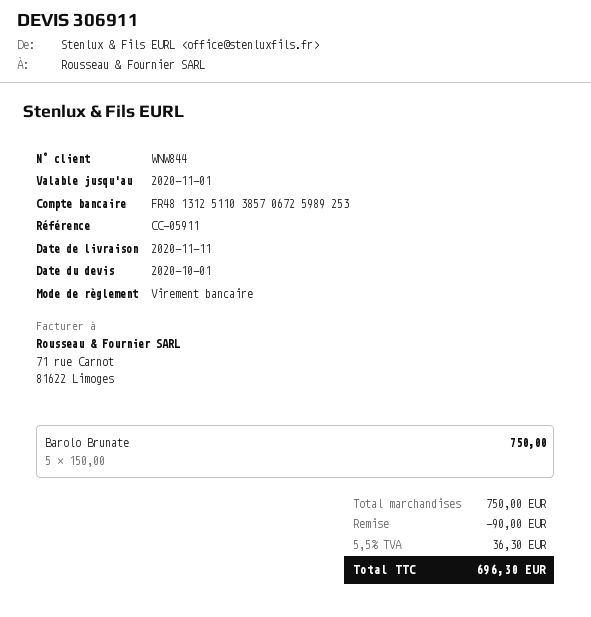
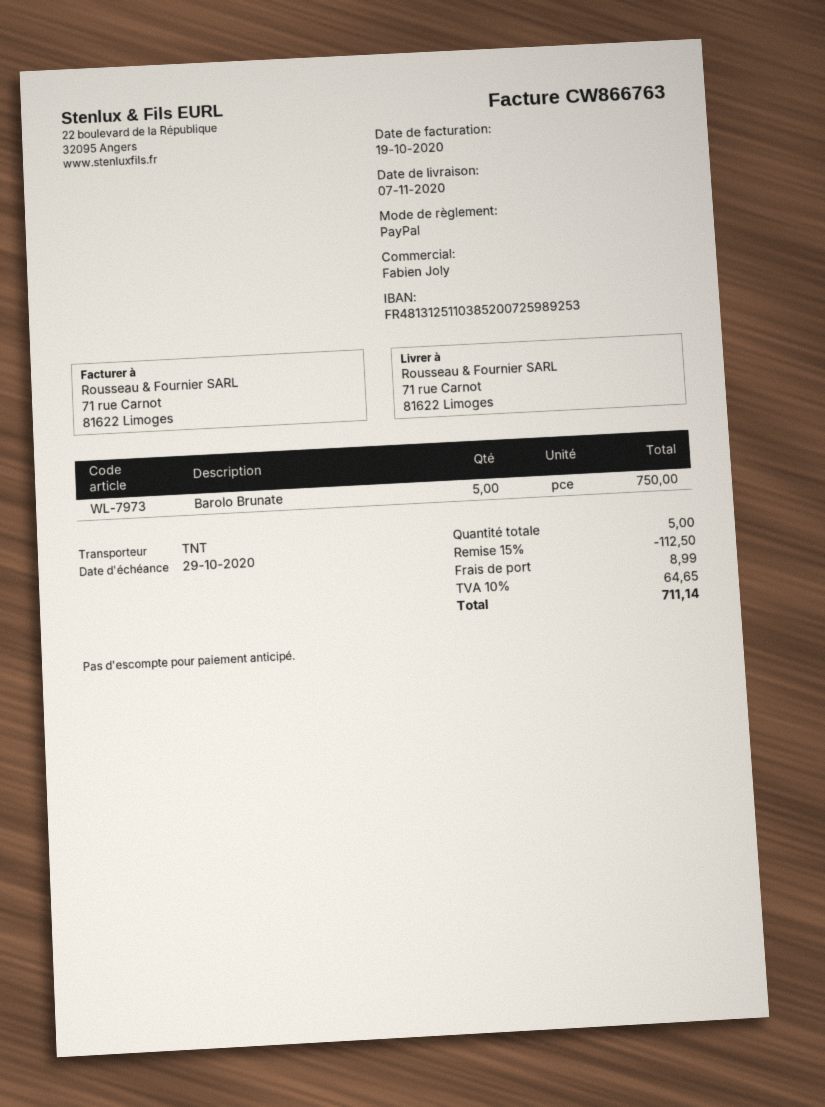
delivery date: 2020-11-11 -> 2020-11-07
payment method: bank transfer -> PayPal
bank account: FR4813125110385706725989253 -> FR4813125110385200725989253
discount: 90.00 -> 112.50
shipping: none -> 8.99
tax: 5.5% = 36.30 -> 10% = 64.65
total: 696.30 -> 711.14

